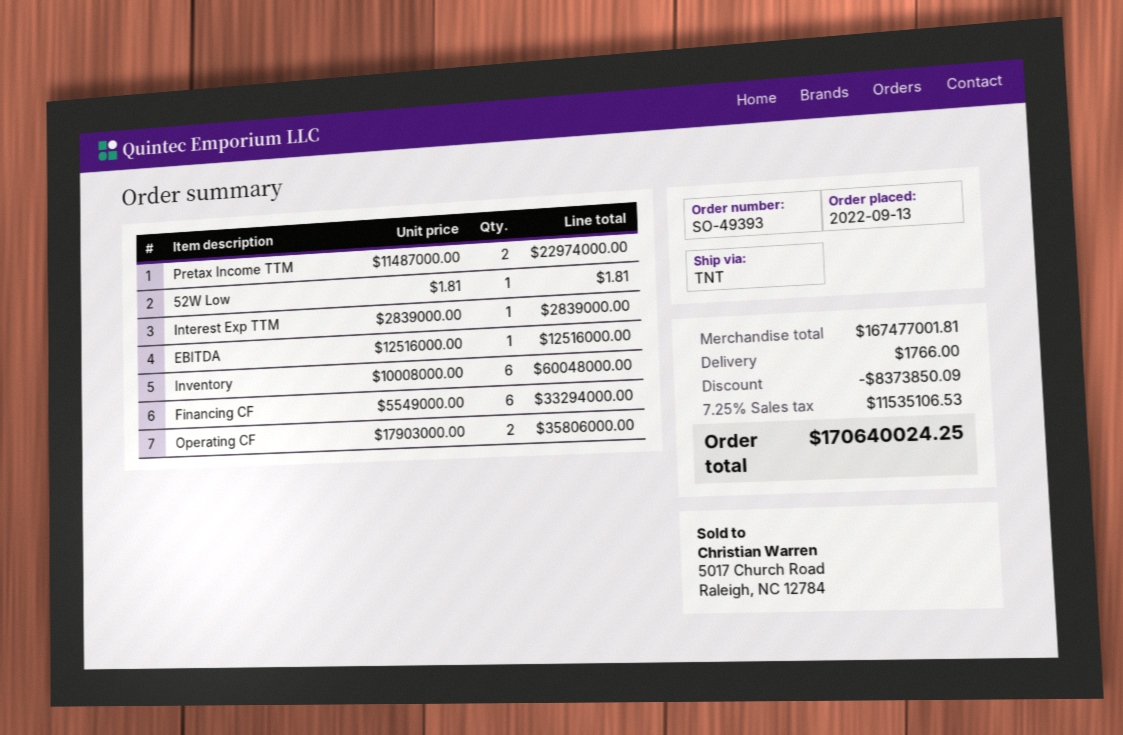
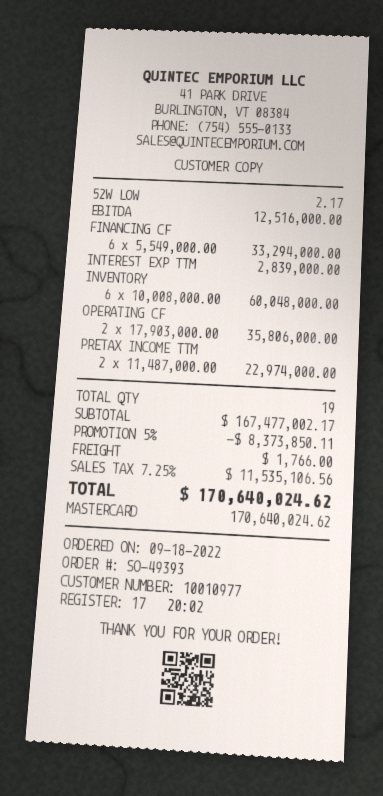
order date: 2022-09-13 -> 2022-09-18
52W Low: 1 x 1.81 = 1.81 -> 1 x 2.17 = 2.17
subtotal: 167477001.81 -> 167477002.17
discount: 8373850.09 -> 8373850.11
tax: 7.25% = 11535106.53 -> 7.25% = 11535106.56
total: 170640024.25 -> 170640024.62

